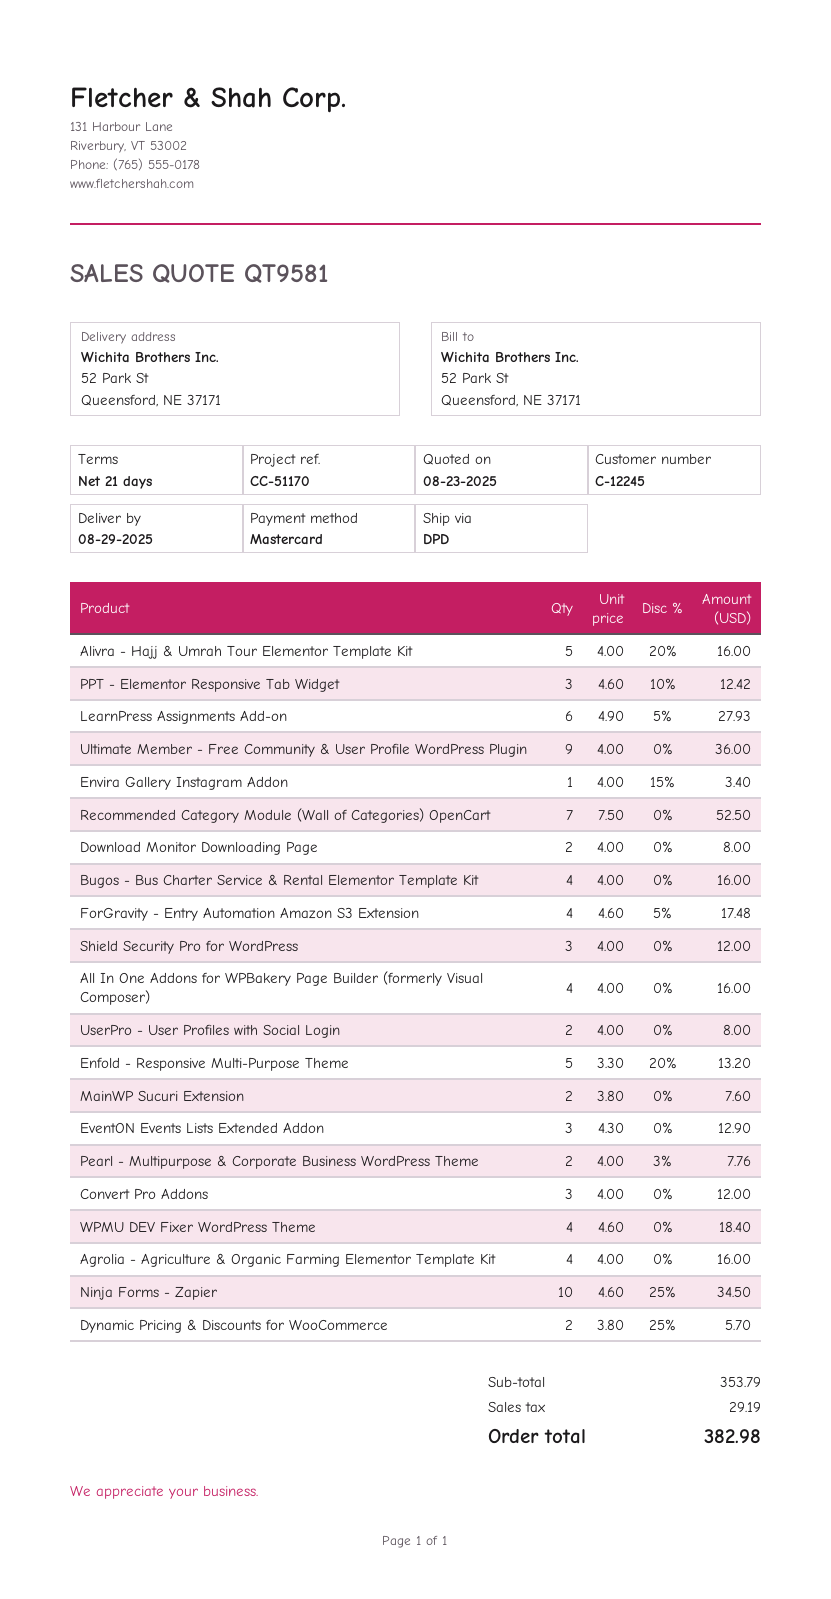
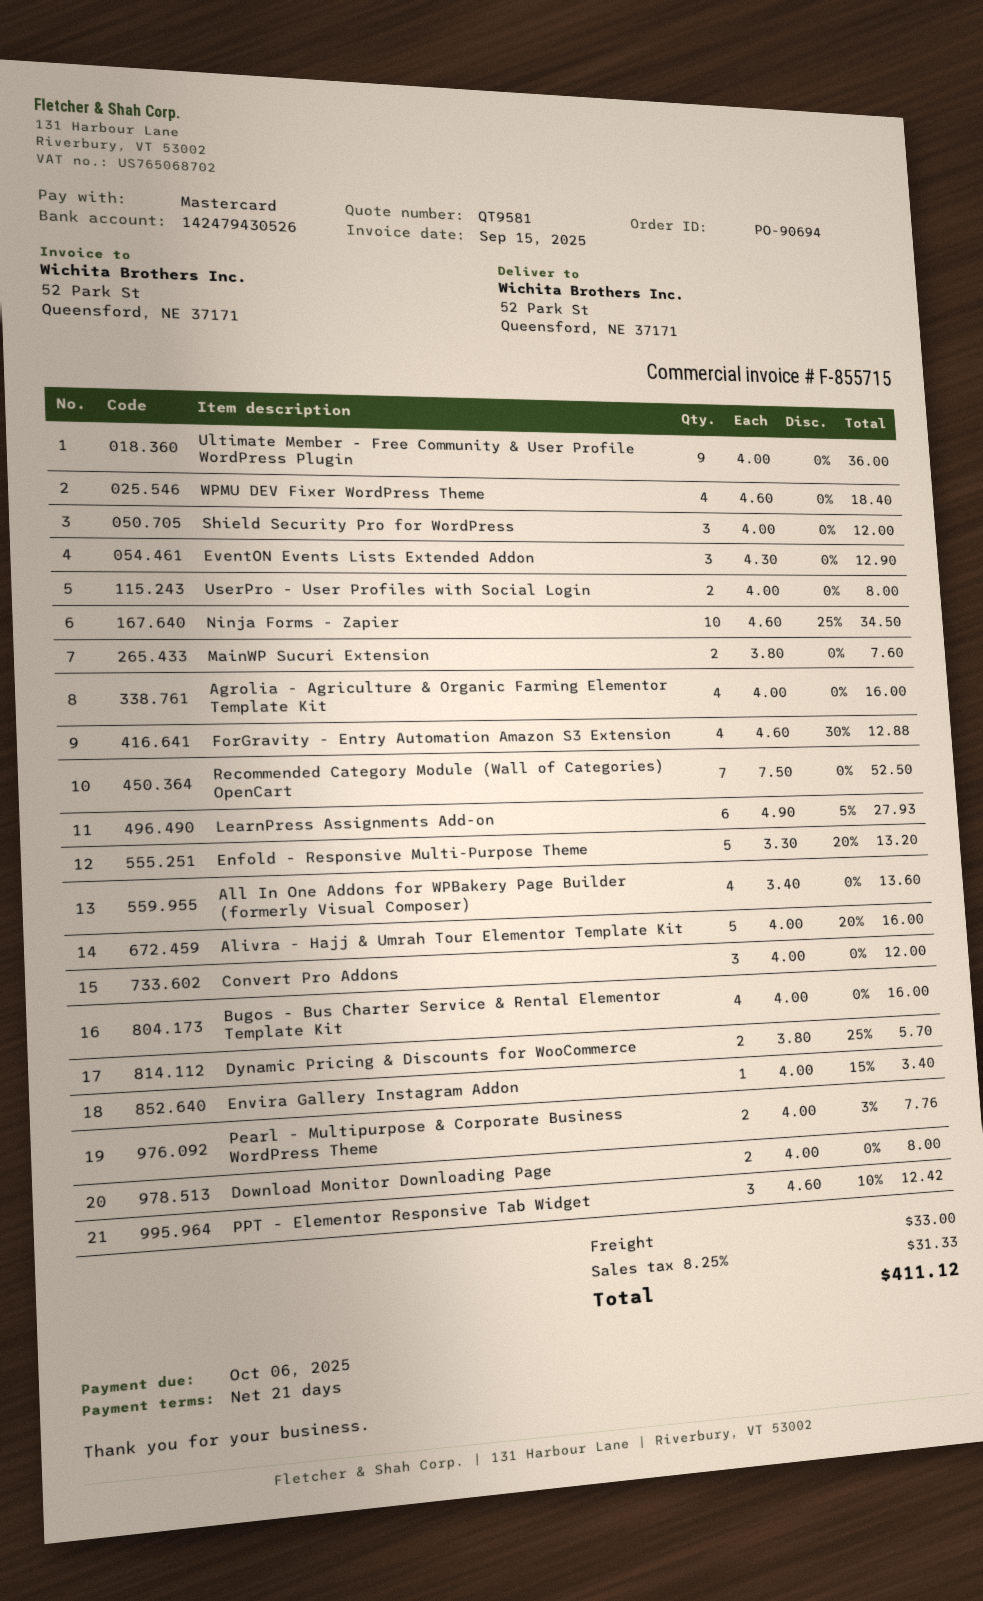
ForGravity - Entry Automation Amazon S3 Extension: 4 x 4.60 - 5% = 17.48 -> 4 x 4.60 - 30% = 12.88
All In One Addons for WPBakery Page Builder (formerly Visual Composer): 4 x 4.00 = 16.00 -> 4 x 3.40 = 13.60
shipping: none -> 33.00
tax: 29.19 -> 31.33
total: 382.98 -> 411.12

